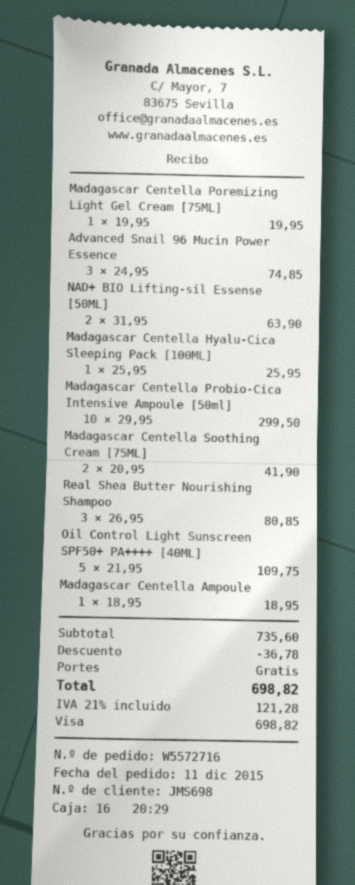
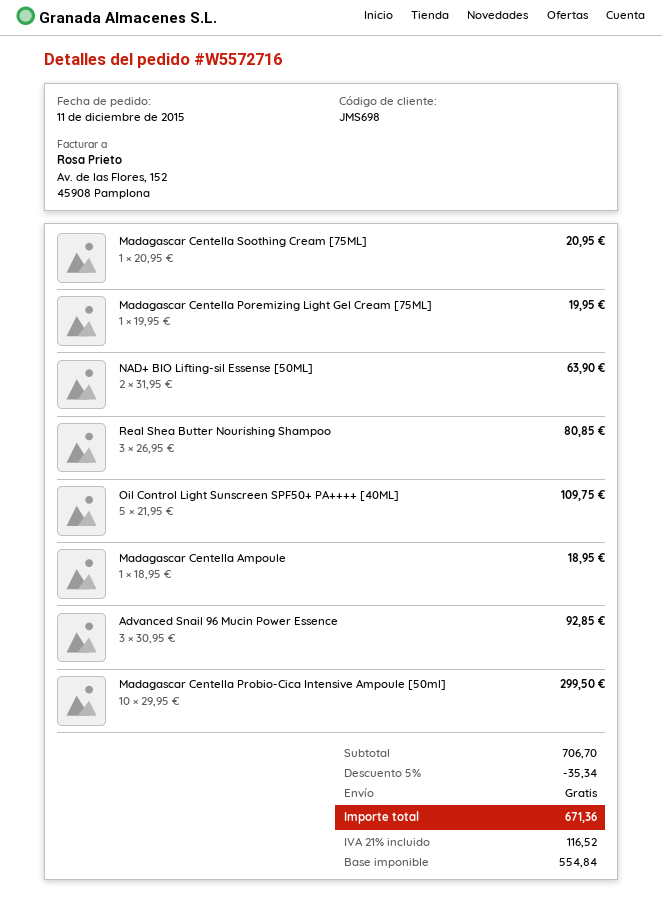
Advanced Snail 96 Mucin Power Essence: 3 x 24.95 = 74.85 -> 3 x 30.95 = 92.85
Madagascar Centella Hyalu-Cica Sleeping Pack [100ML]: 1 x 25.95 = 25.95 -> none
Madagascar Centella Soothing Cream [75ML]: 2 x 20.95 = 41.90 -> 1 x 20.95 = 20.95
subtotal: 735.60 -> 706.70
discount: 36.78 -> 35.34
tax: 21% = 121.28 -> 21% = 116.52
total: 698.82 -> 671.36

